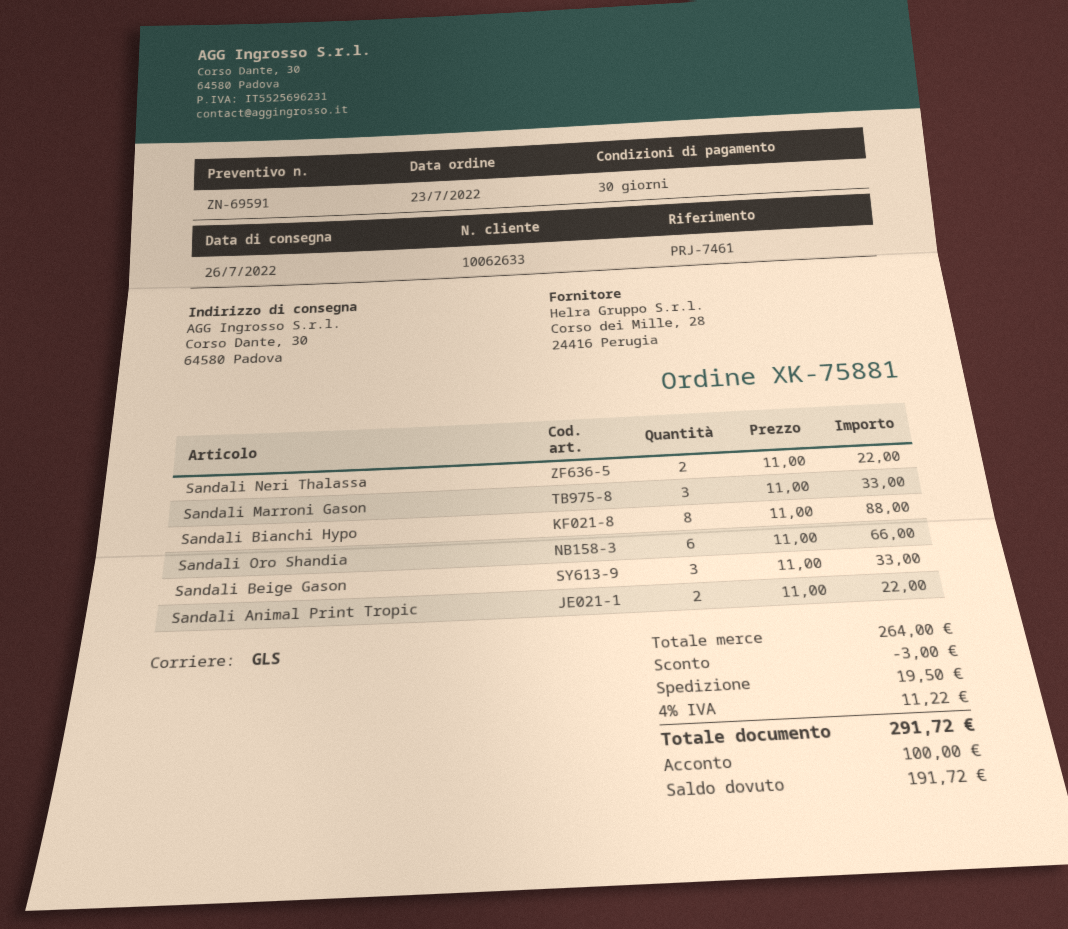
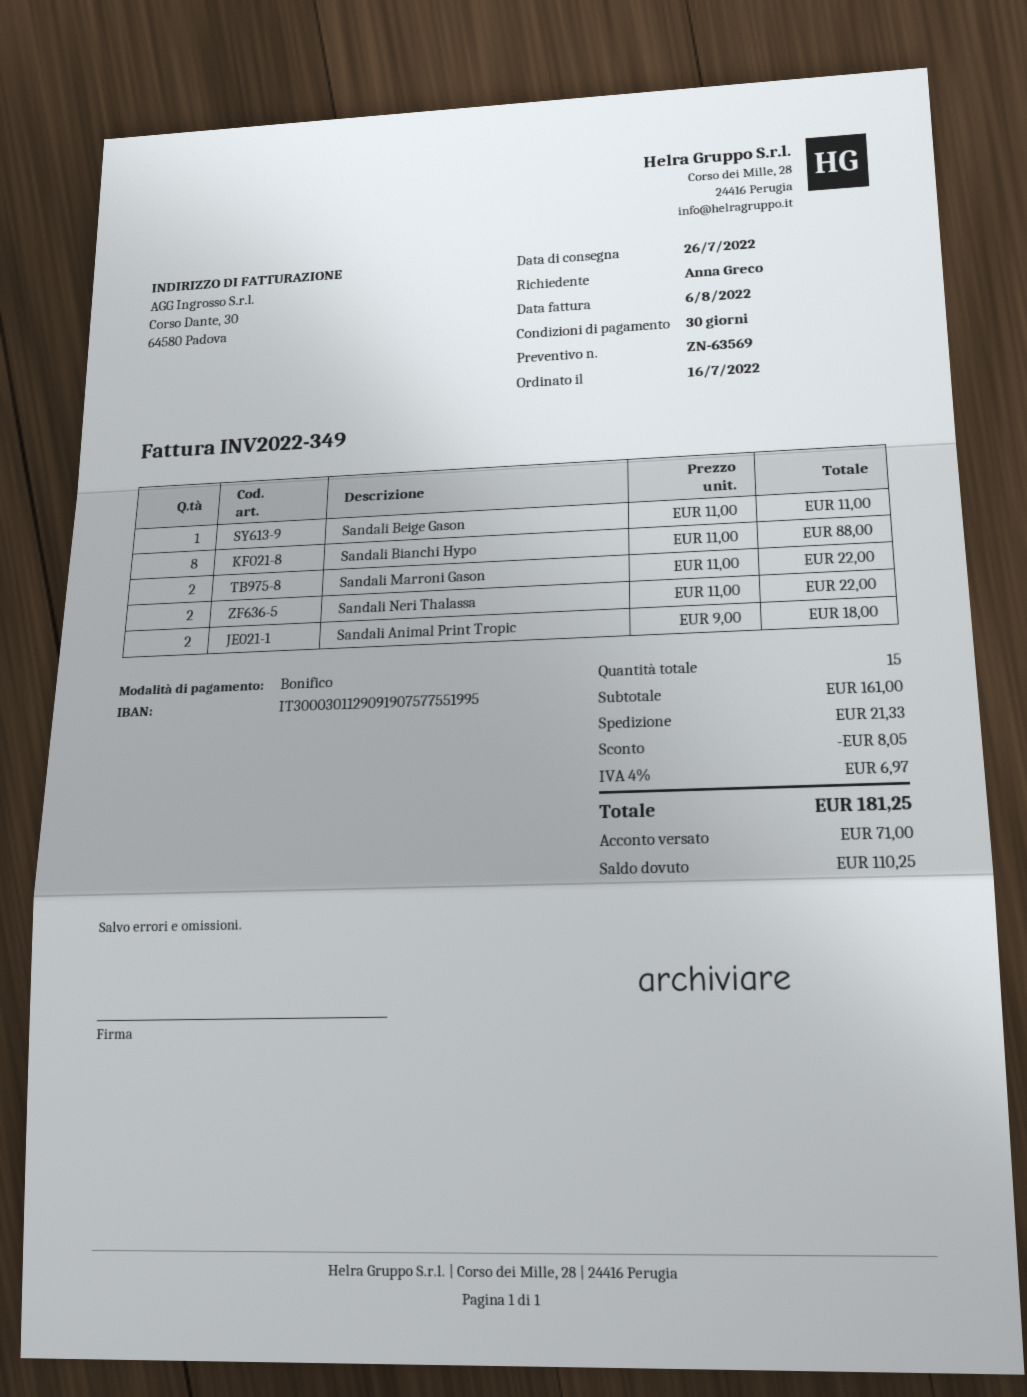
quote number: ZN-69591 -> ZN-63569
order date: 2022-07-23 -> 2022-07-16
Sandali Marroni Gason: 3 x 11.00 = 33.00 -> 2 x 11.00 = 22.00
Sandali Oro Shandia: 6 x 11.00 = 66.00 -> none
Sandali Beige Gason: 3 x 11.00 = 33.00 -> 1 x 11.00 = 11.00
Sandali Animal Print Tropic: 2 x 11.00 = 22.00 -> 2 x 9.00 = 18.00
subtotal: 264.00 -> 161.00
discount: 3.00 -> 8.05
shipping: 19.50 -> 21.33
tax: 4% = 11.22 -> 4% = 6.97
total: 291.72 -> 181.25
deposit: 100.00 -> 71.00
balance: 191.72 -> 110.25

